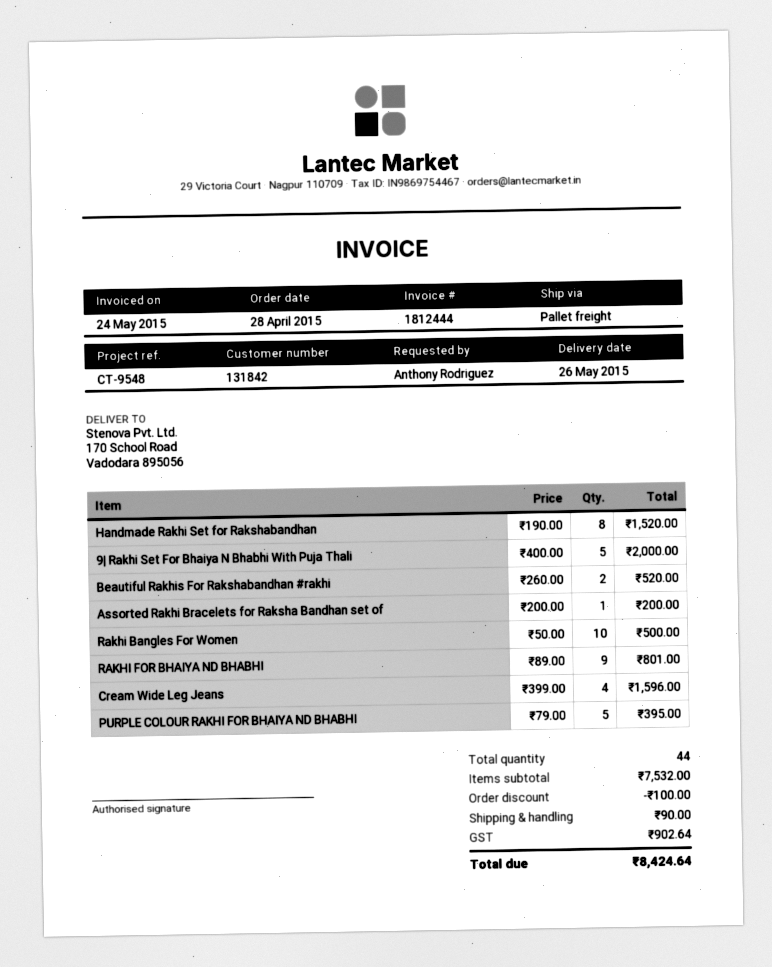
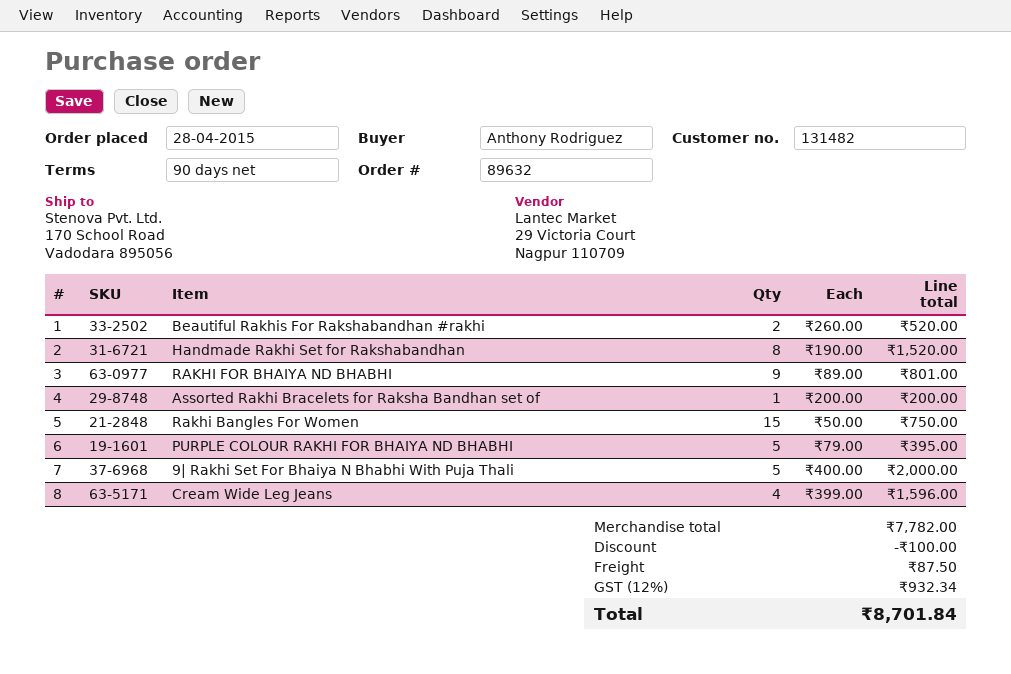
customer number: 131842 -> 131482
Rakhi Bangles For Women: 10 x 50.00 = 500.00 -> 15 x 50.00 = 750.00
subtotal: 7532.00 -> 7782.00
shipping: 90.00 -> 87.50
tax: 902.64 -> 932.34
total: 8424.64 -> 8701.84

